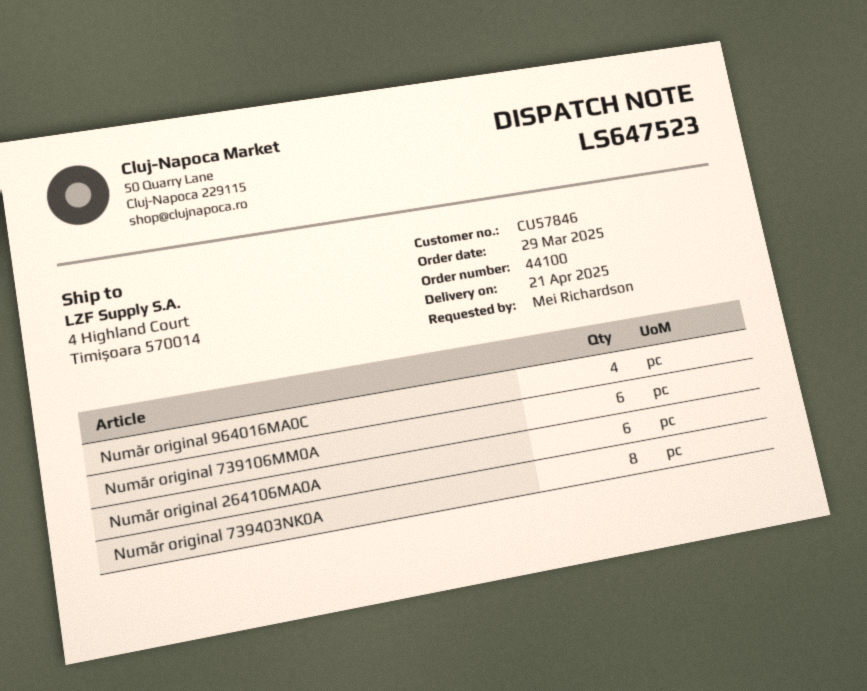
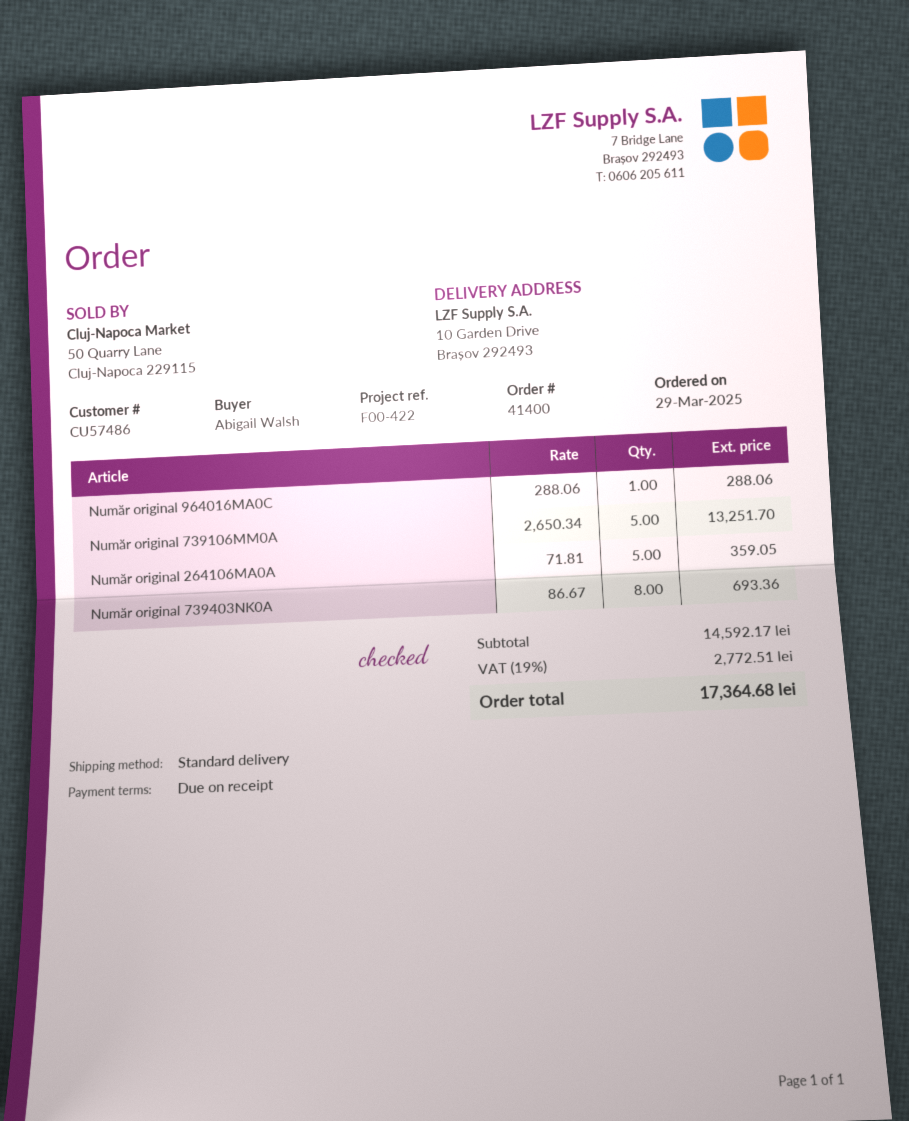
order number: 44100 -> 41400
customer number: CU57846 -> CU57486
ordered by: Mei Richardson -> Abigail Walsh
ship to: 4 Highland Court, Timișoara 570014 -> 10 Garden Drive, Brașov 292493
Număr original 964016MA0C: 4 -> 1
Număr original 739106MM0A: 6 -> 5
Număr original 264106MA0A: 6 -> 5

